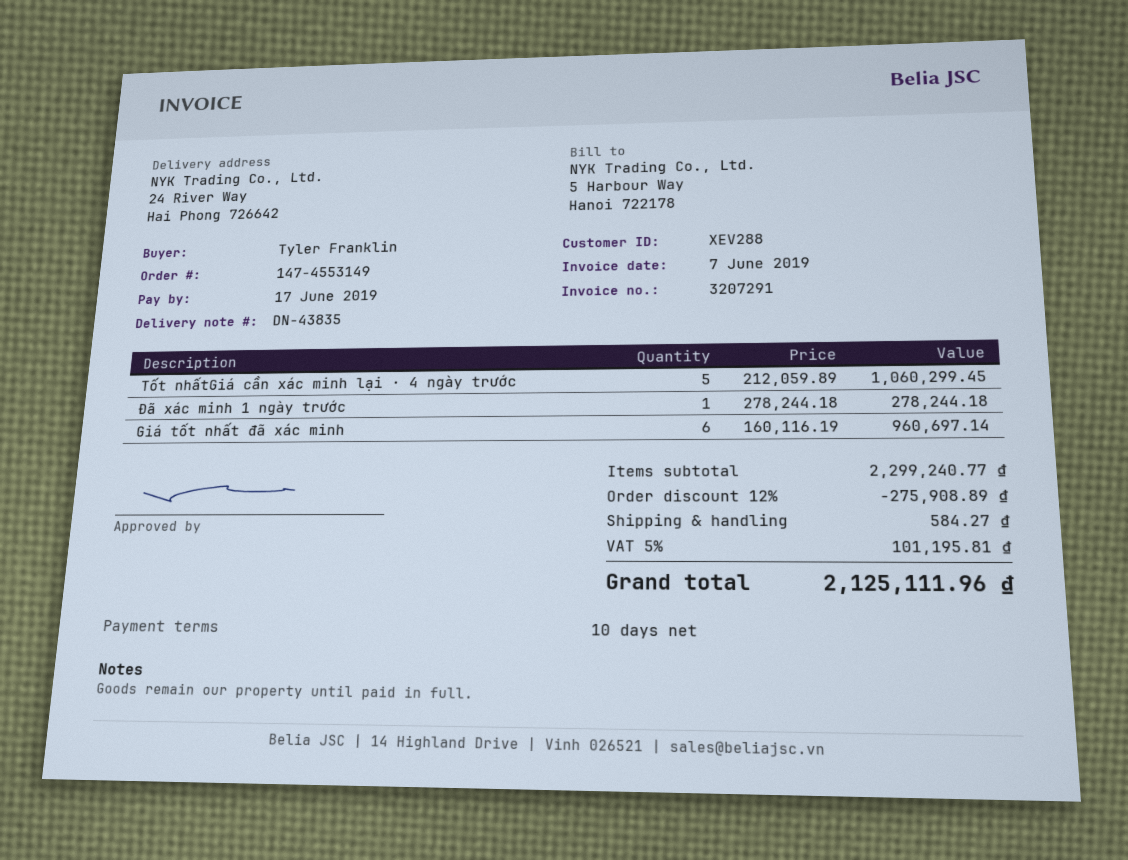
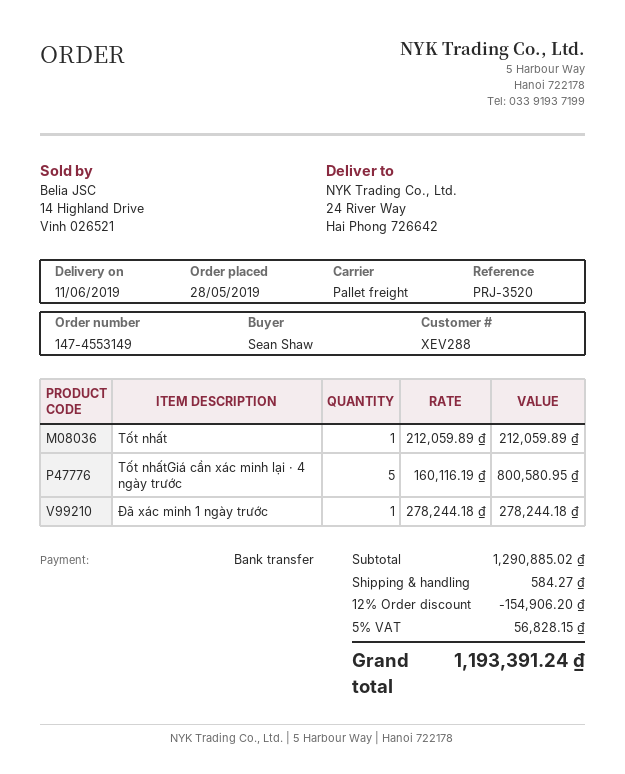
ordered by: Tyler Franklin -> Sean Shaw
Tốt nhấtGiá cần xác minh lại · 4 ngày trước: 5 x 212059.89 = 1060299.45 -> 5 x 160116.19 = 800580.95
Giá tốt nhất đã xác minh: 6 x 160116.19 = 960697.14 -> none
Tốt nhất: none -> 1 x 212059.89 = 212059.89
subtotal: 2299240.77 -> 1290885.02
discount: 12% = 275908.89 -> 12% = 154906.20
tax: 5% = 101195.81 -> 5% = 56828.15
total: 2125111.96 -> 1193391.24

